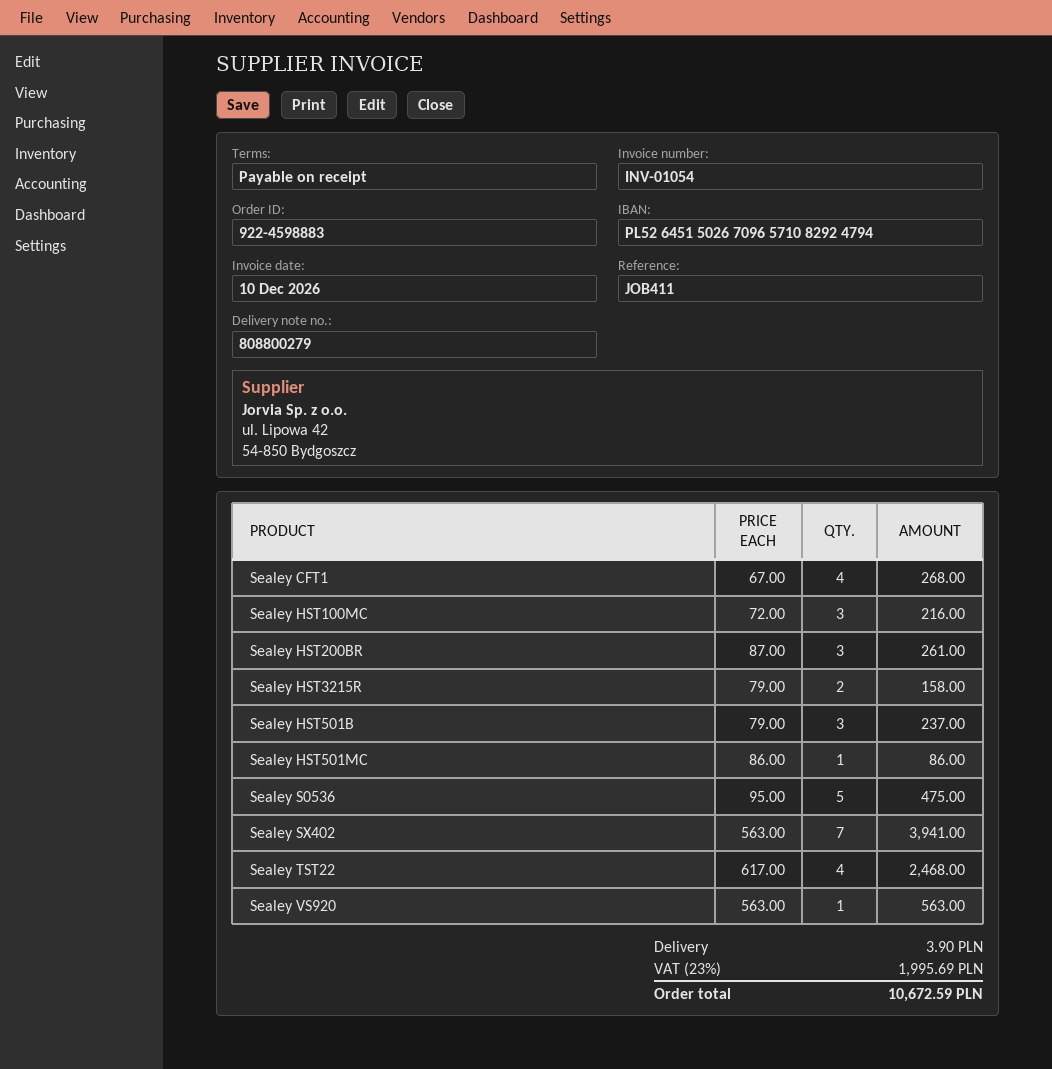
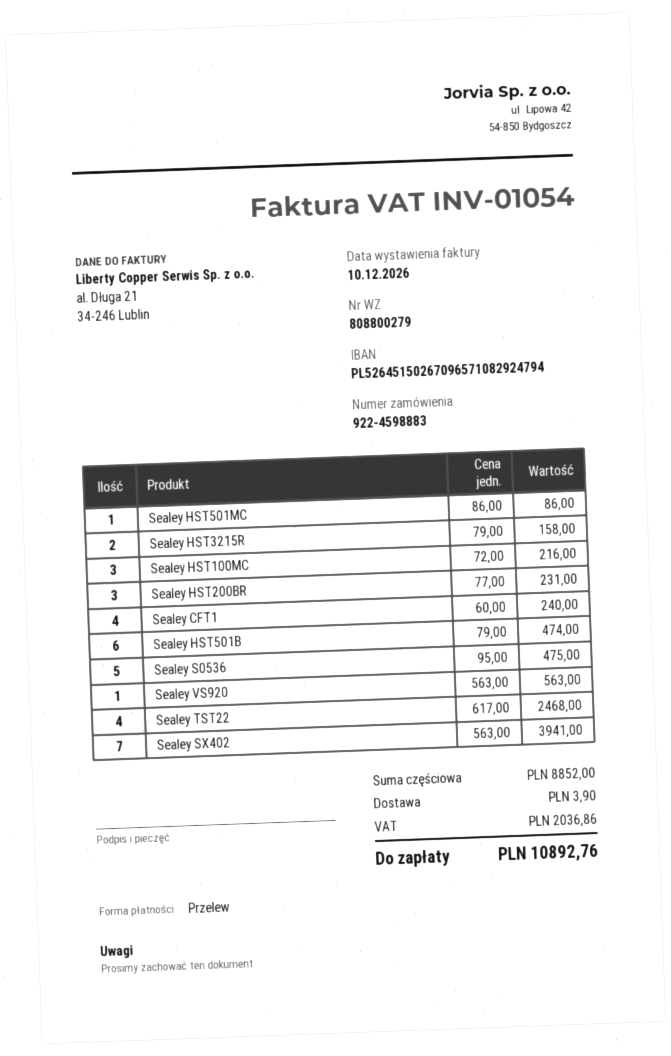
Sealey CFT1: 4 x 67.00 = 268.00 -> 4 x 60.00 = 240.00
Sealey HST200BR: 3 x 87.00 = 261.00 -> 3 x 77.00 = 231.00
Sealey HST501B: 3 x 79.00 = 237.00 -> 6 x 79.00 = 474.00
tax: 1995.69 -> 2036.86
total: 10672.59 -> 10892.76

